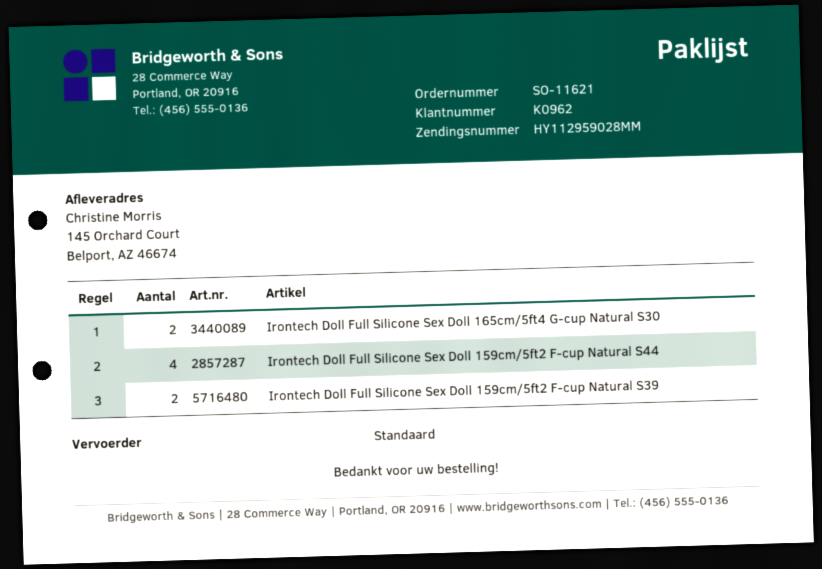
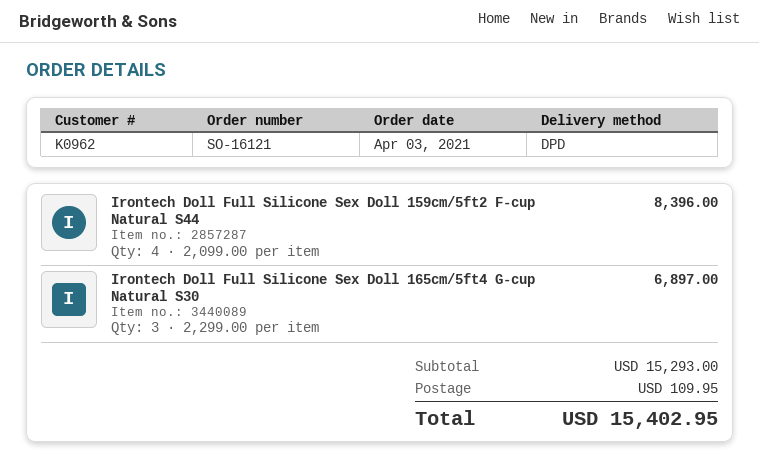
order number: SO-11621 -> SO-16121
shipping method: standard -> DPD
Irontech Doll Full Silicone Sex Doll 165cm/5ft4 G-cup Natural S30: 2 -> 3
Irontech Doll Full Silicone Sex Doll 159cm/5ft2 F-cup Natural S39: 2 -> none

